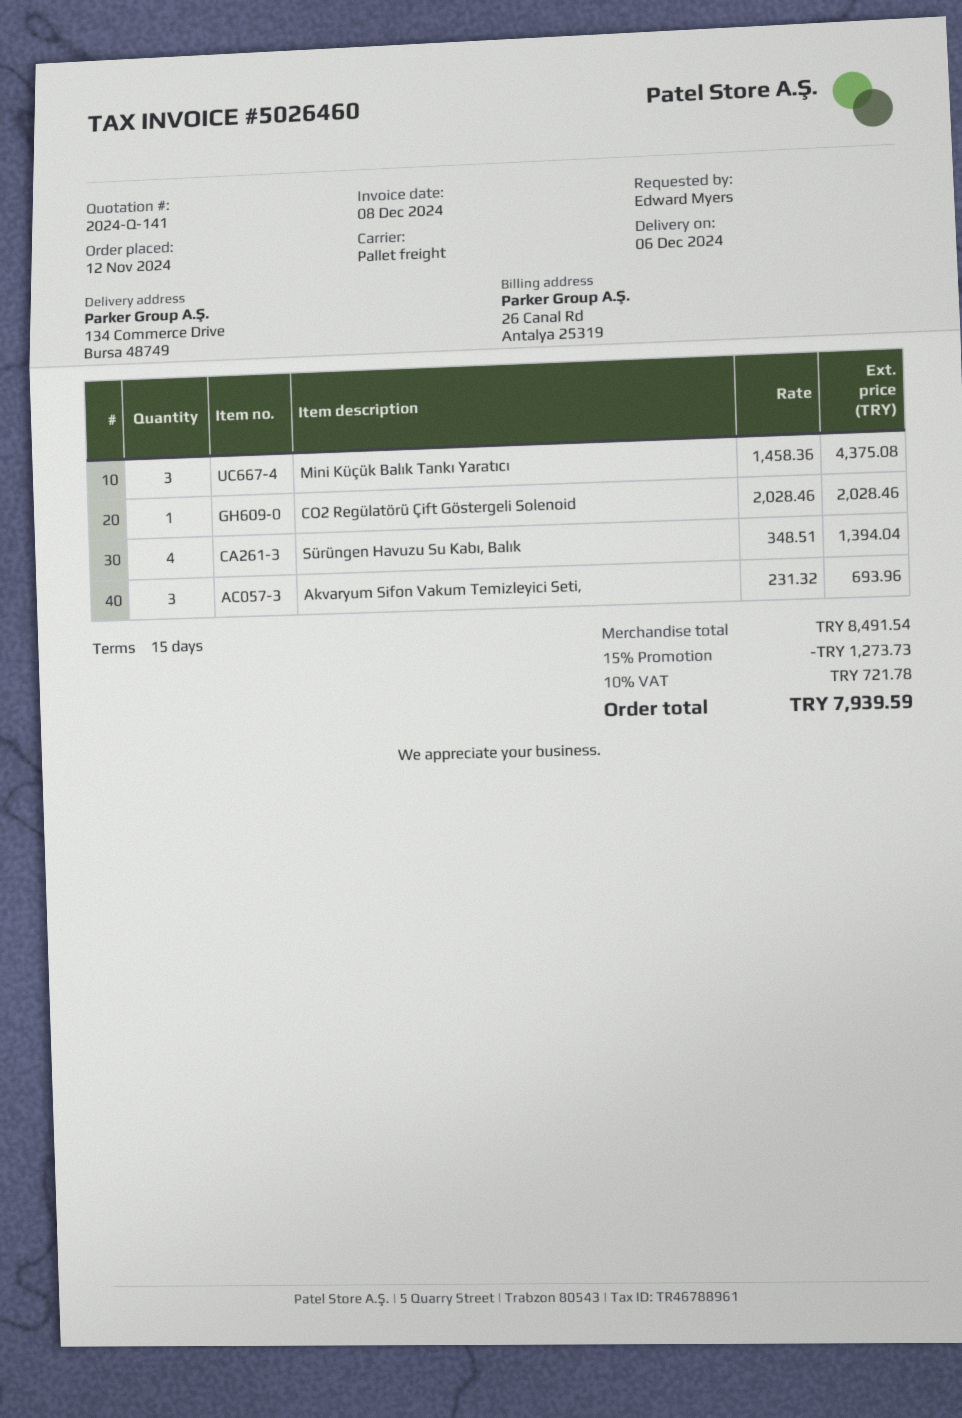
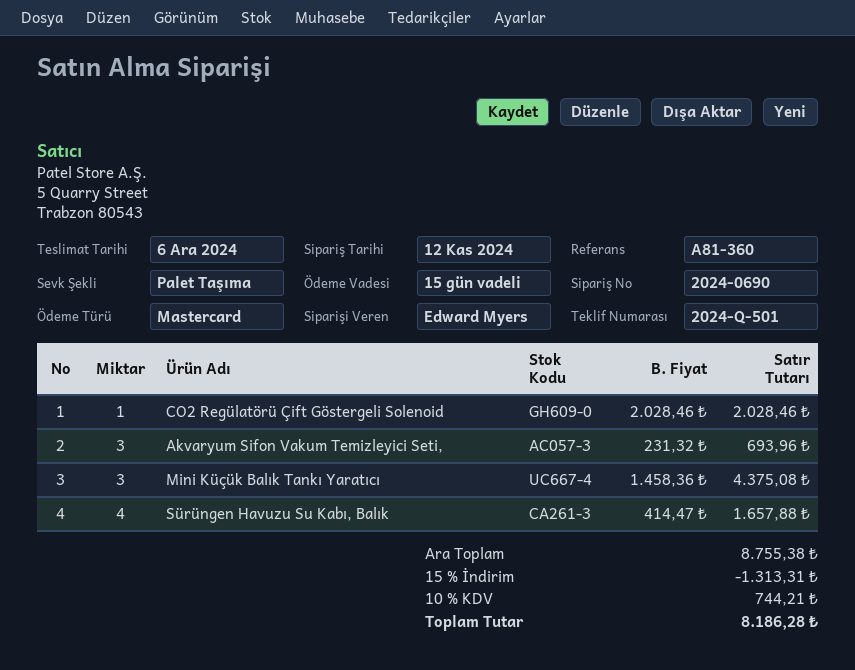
quote number: 2024-Q-141 -> 2024-Q-501
Sürüngen Havuzu Su Kabı, Balık: 4 x 348.51 = 1394.04 -> 4 x 414.47 = 1657.88
subtotal: 8491.54 -> 8755.38
discount: 15% = 1273.73 -> 15% = 1313.31
tax: 10% = 721.78 -> 10% = 744.21
total: 7939.59 -> 8186.28

